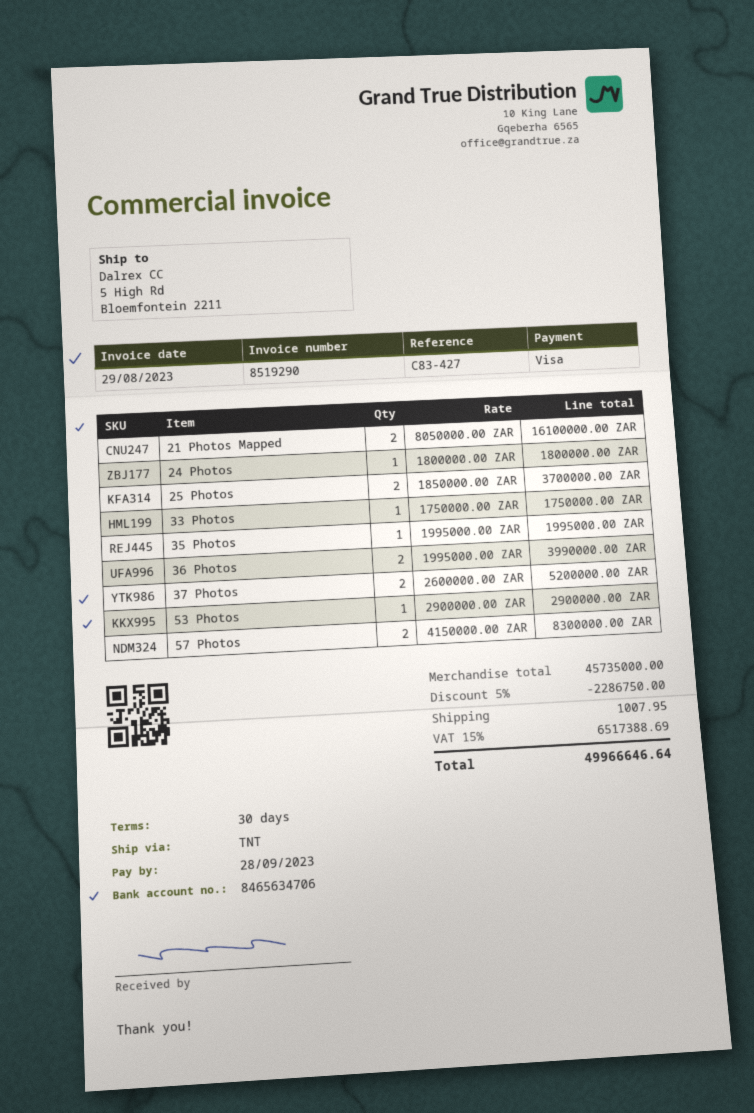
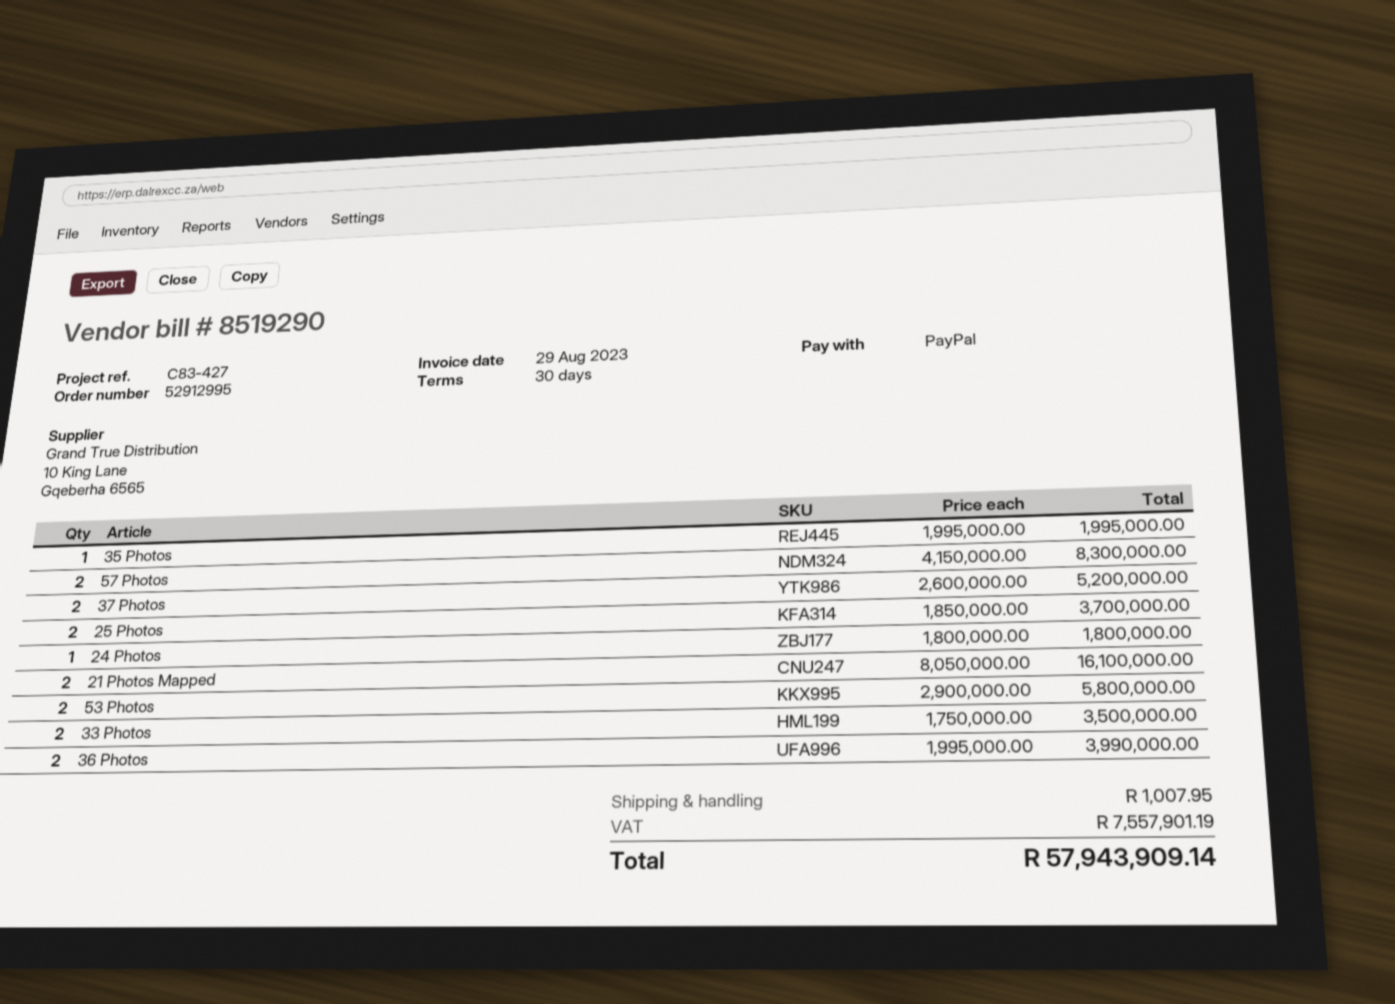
payment method: Visa -> PayPal
33 Photos: 1 x 1750000.00 = 1750000.00 -> 2 x 1750000.00 = 3500000.00
53 Photos: 1 x 2900000.00 = 2900000.00 -> 2 x 2900000.00 = 5800000.00
discount: 5% = 2286750.00 -> none
tax: 6517388.69 -> 7557901.19
total: 49966646.64 -> 57943909.14

